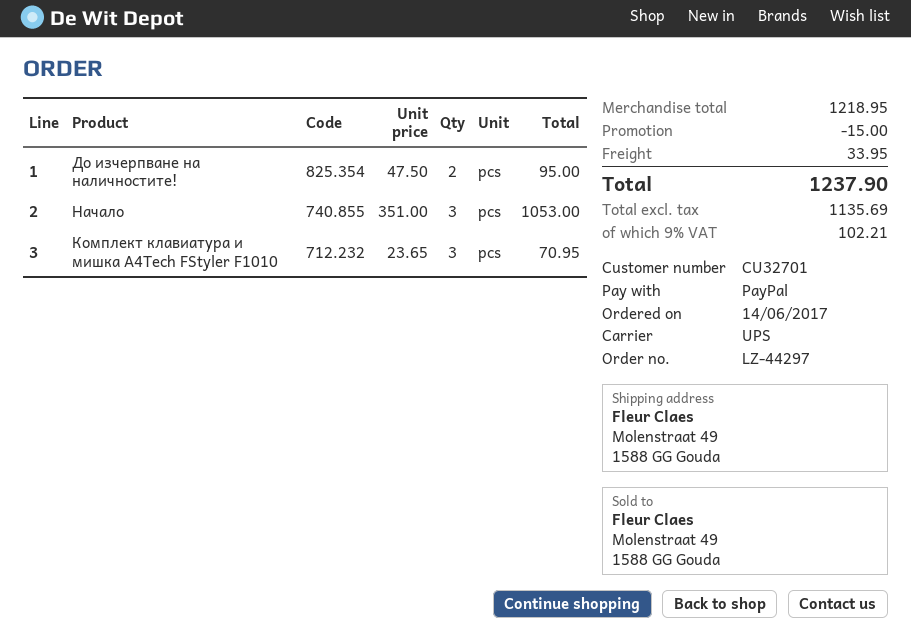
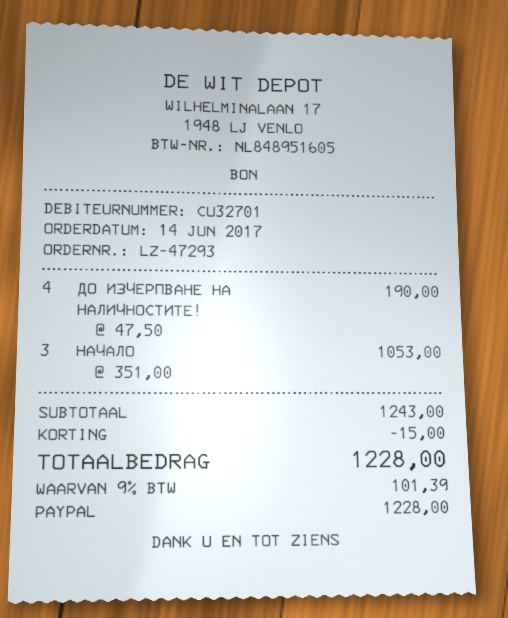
order number: LZ-44297 -> LZ-47293
До изчерпване на наличностите!: 2 x 47.50 = 95.00 -> 4 x 47.50 = 190.00
Комплект клавиатура и мишка A4Tech FStyler F1010: 3 x 23.65 = 70.95 -> none
subtotal: 1218.95 -> 1243.00
shipping: 33.95 -> none
tax: 9% = 102.21 -> 9% = 101.39
total: 1237.90 -> 1228.00

